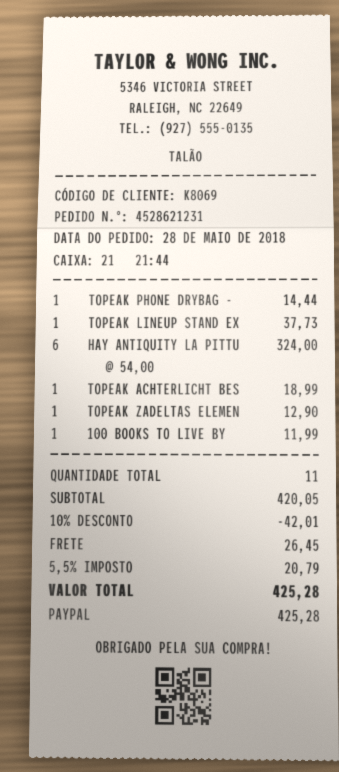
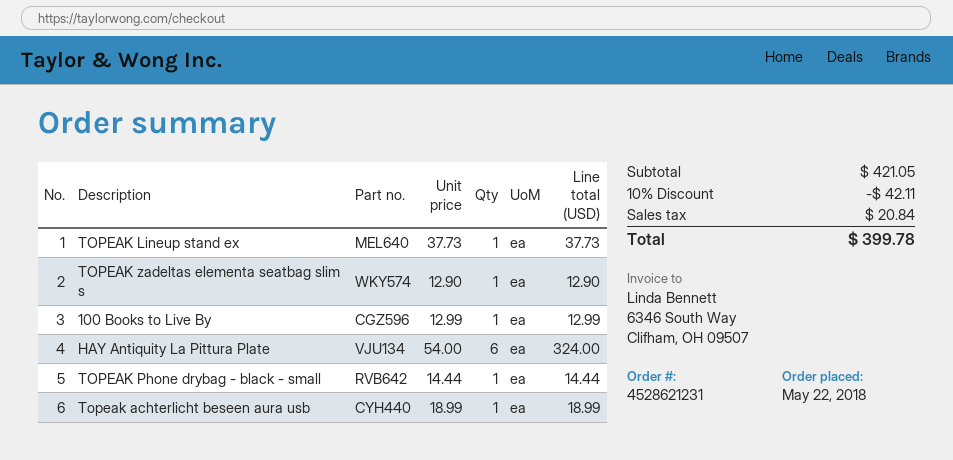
order date: 2018-05-28 -> 2018-05-22
100 BOOKS TO LIVE BY: 1 x 11.99 = 11.99 -> 1 x 12.99 = 12.99
subtotal: 420.05 -> 421.05
discount: 10% = 42.01 -> 10% = 42.11
shipping: 26.45 -> none
tax: 20.79 -> 20.84
total: 425.28 -> 399.78

